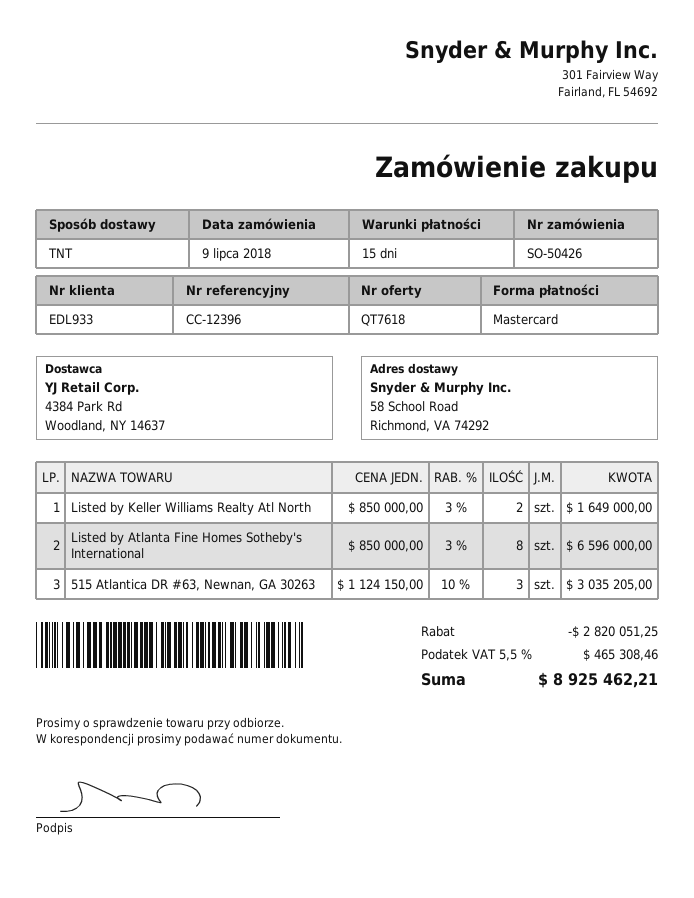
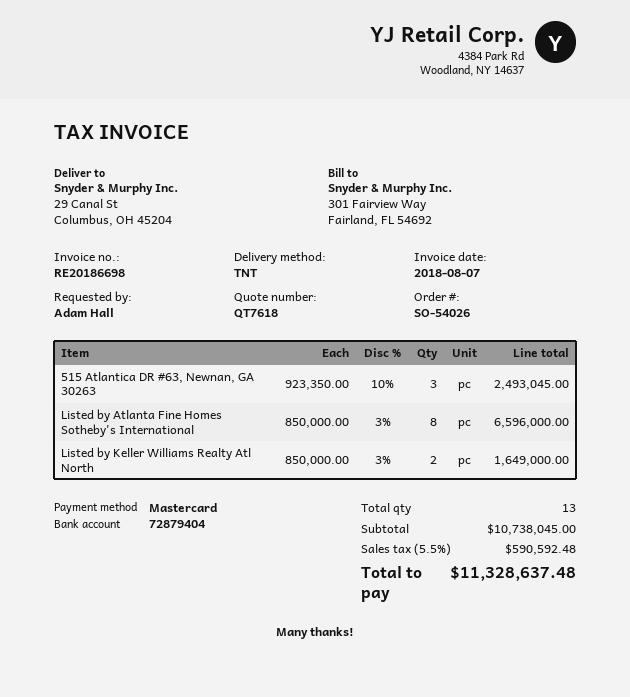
order number: SO-50426 -> SO-54026
ship to: 58 School Road, Richmond, VA 74292 -> 29 Canal St, Columbus, OH 45204
515 Atlantica DR #63, Newnan, GA 30263: 3 x 1124150.00 - 10% = 3035205.00 -> 3 x 923350.00 - 10% = 2493045.00
discount: 2820051.25 -> none
tax: 5.5% = 465308.46 -> 5.5% = 590592.48
total: 8925462.21 -> 11328637.48

